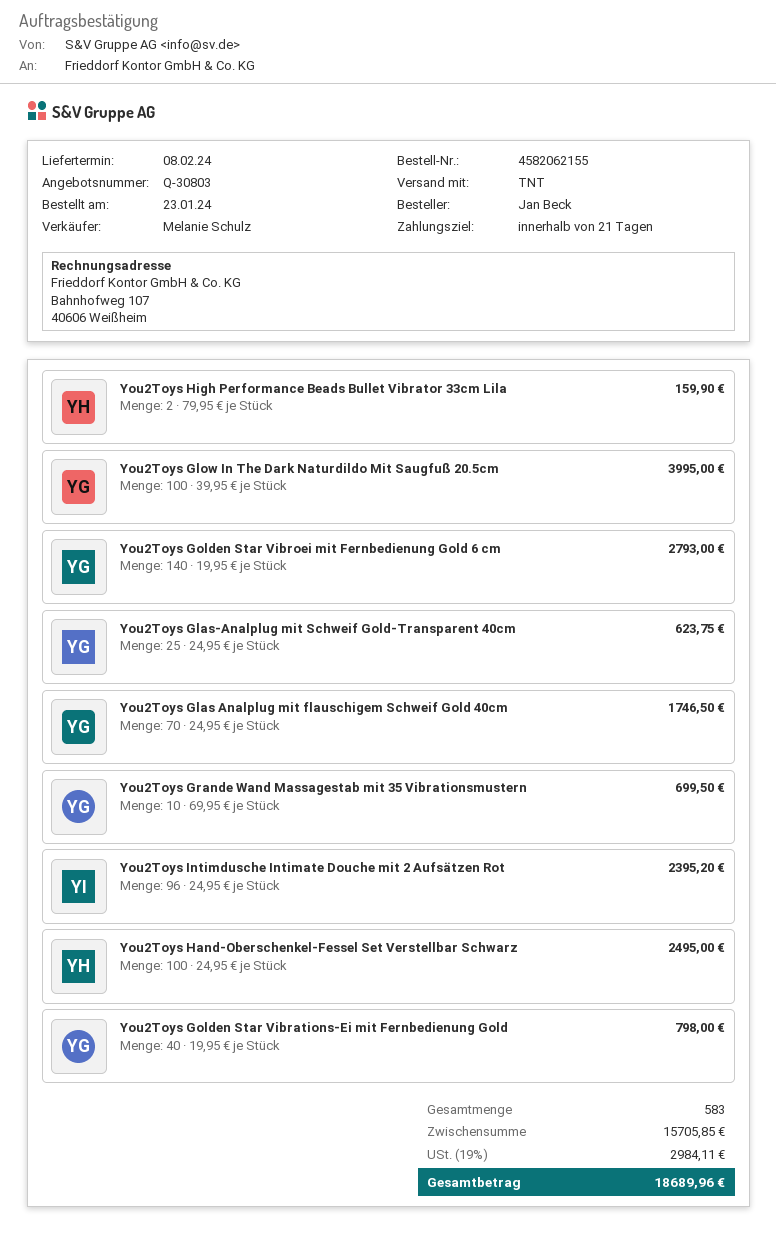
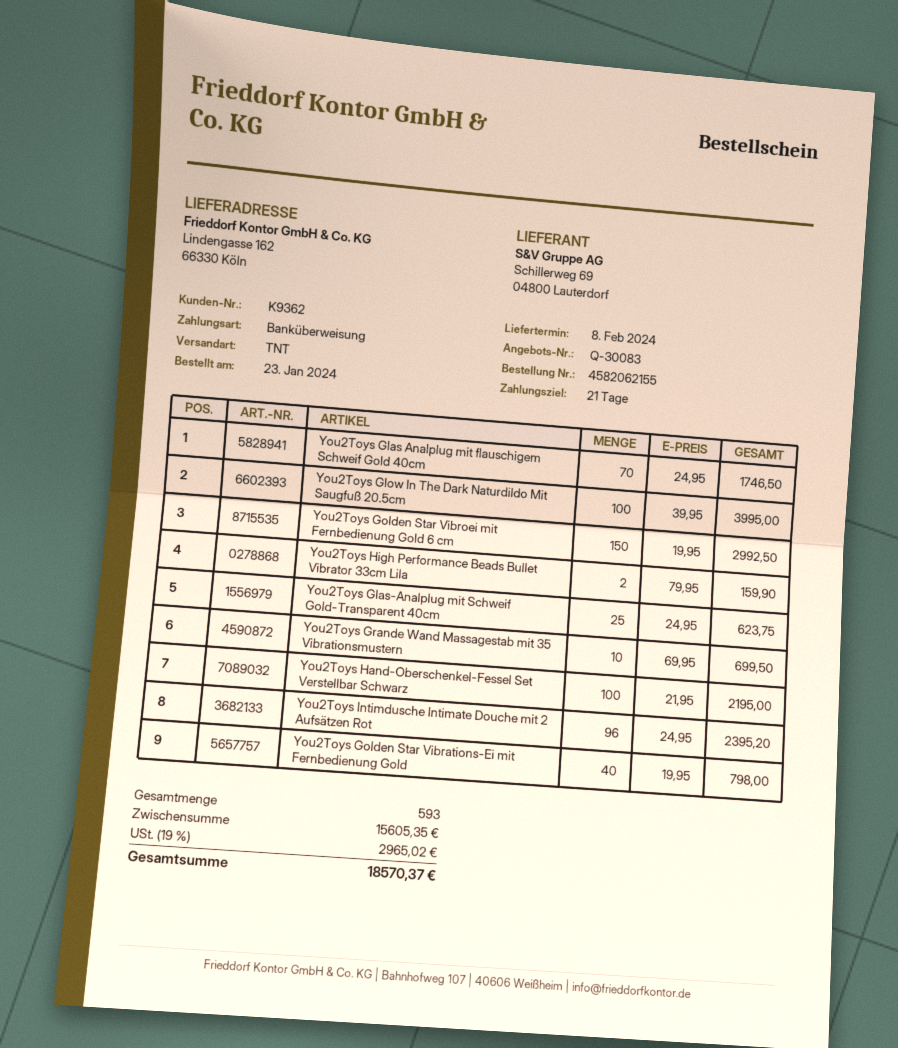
quote number: Q-30803 -> Q-30083
You2Toys Golden Star Vibroei mit Fernbedienung Gold 6 cm: 140 x 19.95 = 2793.00 -> 150 x 19.95 = 2992.50
You2Toys Hand-Oberschenkel-Fessel Set Verstellbar Schwarz: 100 x 24.95 = 2495.00 -> 100 x 21.95 = 2195.00
total quantity: 583 -> 593
subtotal: 15705.85 -> 15605.35
tax: 19% = 2984.11 -> 19% = 2965.02
total: 18689.96 -> 18570.37

